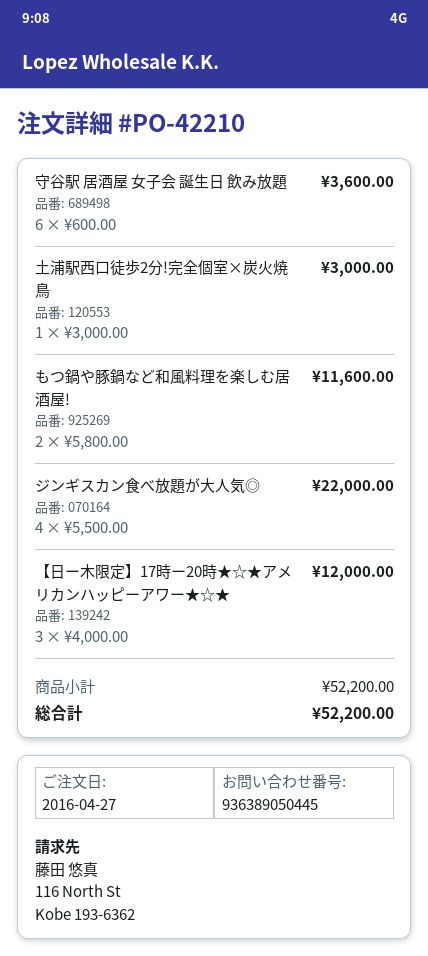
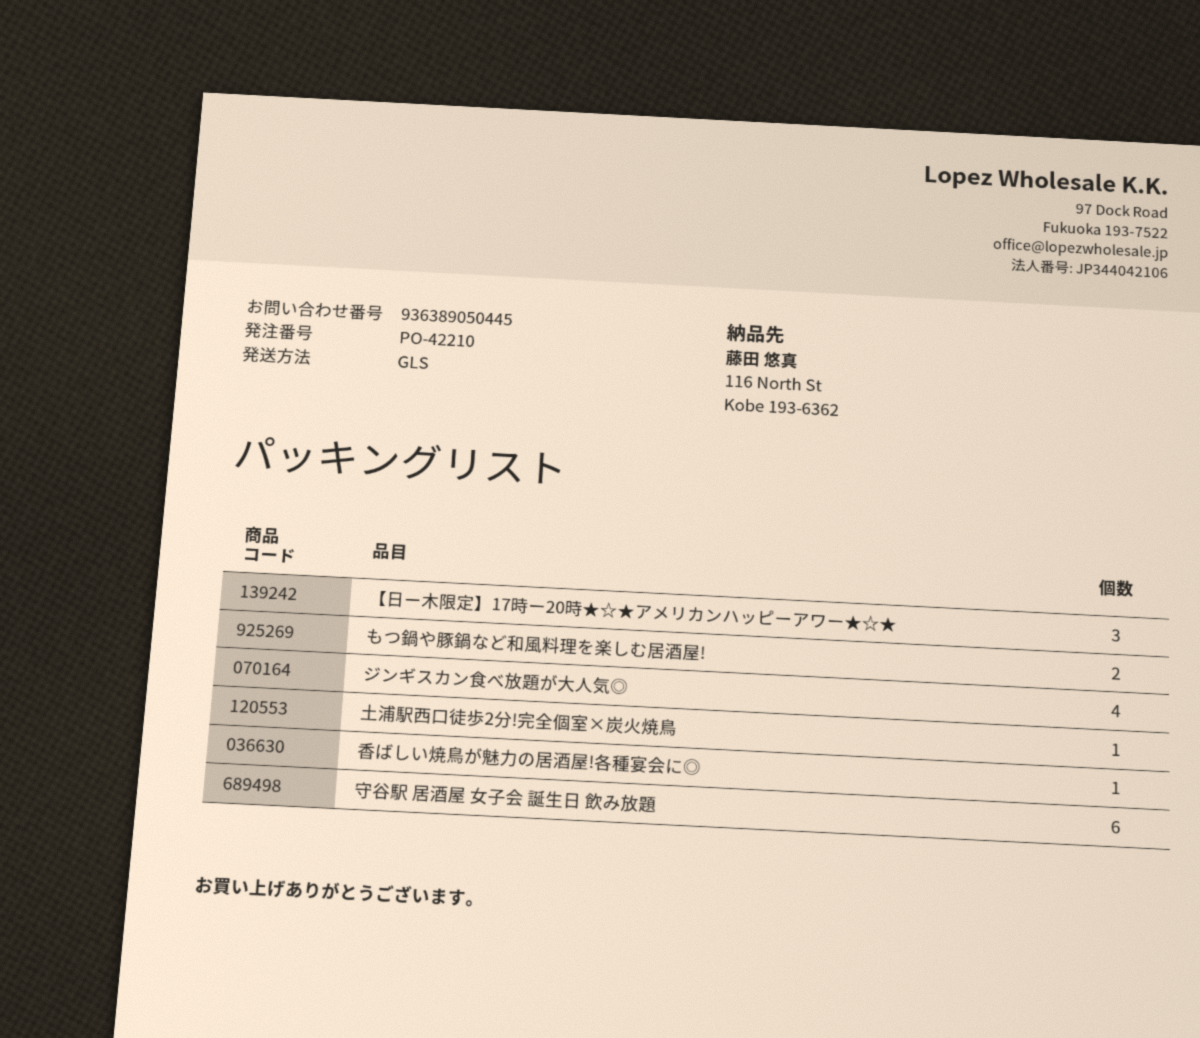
香ばしい焼鳥が魅力の居酒屋!各種宴会に◎: none -> 1

